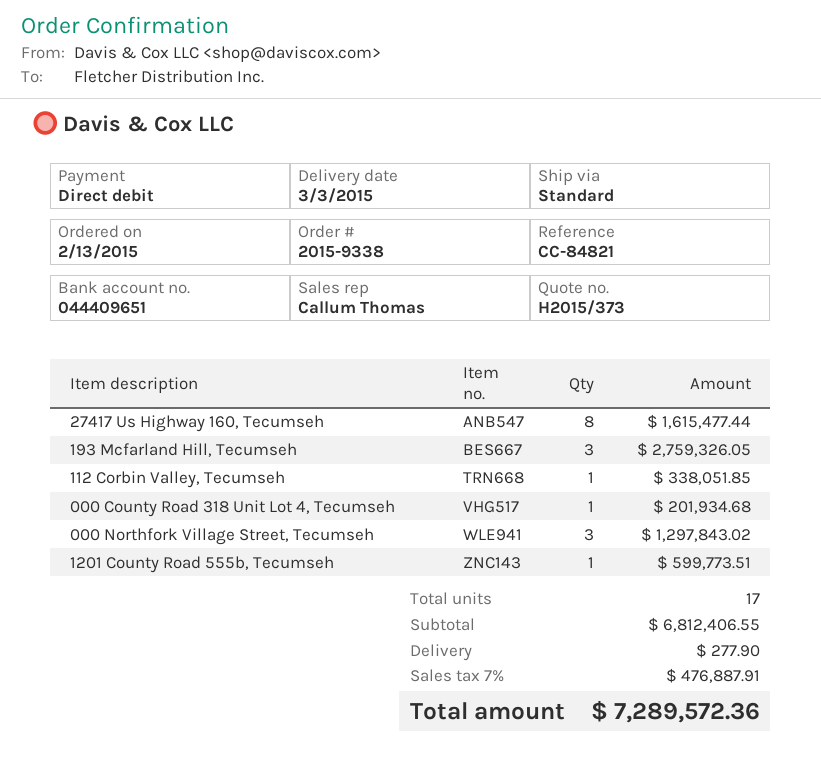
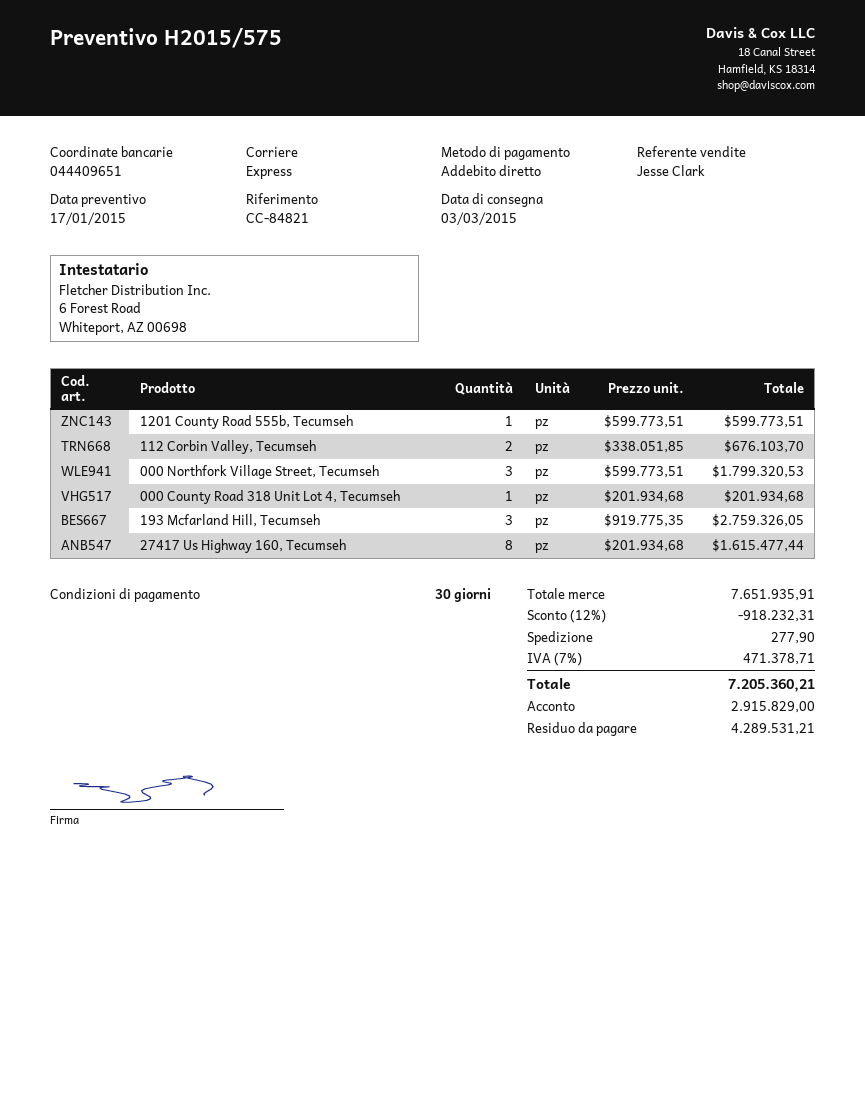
quote number: H2015/373 -> H2015/575
sales rep: Callum Thomas -> Jesse Clark
shipping method: standard -> express
112 Corbin Valley, Tecumseh: 1 for 338051.85 -> 2 for 676103.70
000 Northfork Village Street, Tecumseh: 3 for 1297843.02 -> 3 for 1799320.53
subtotal: 6812406.55 -> 7651935.91
discount: none -> 12% = 918232.31
tax: 7% = 476887.91 -> 7% = 471378.71
total: 7289572.36 -> 7205360.21

